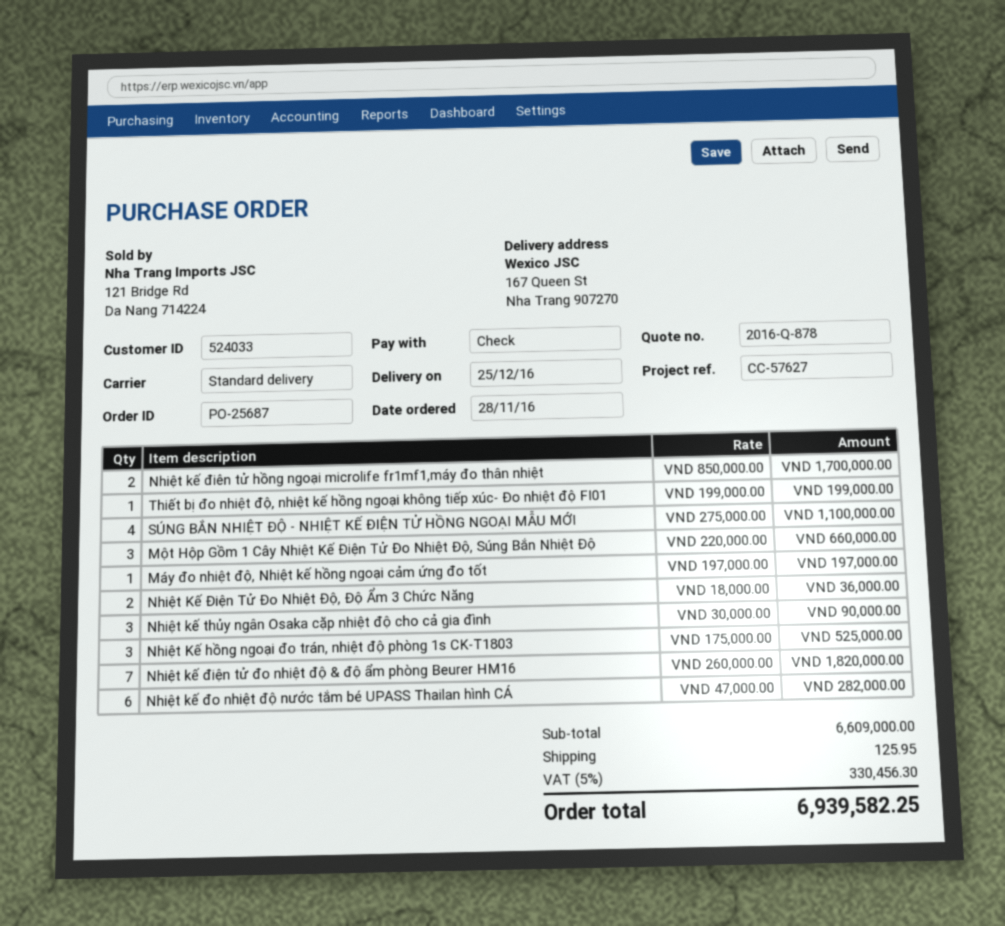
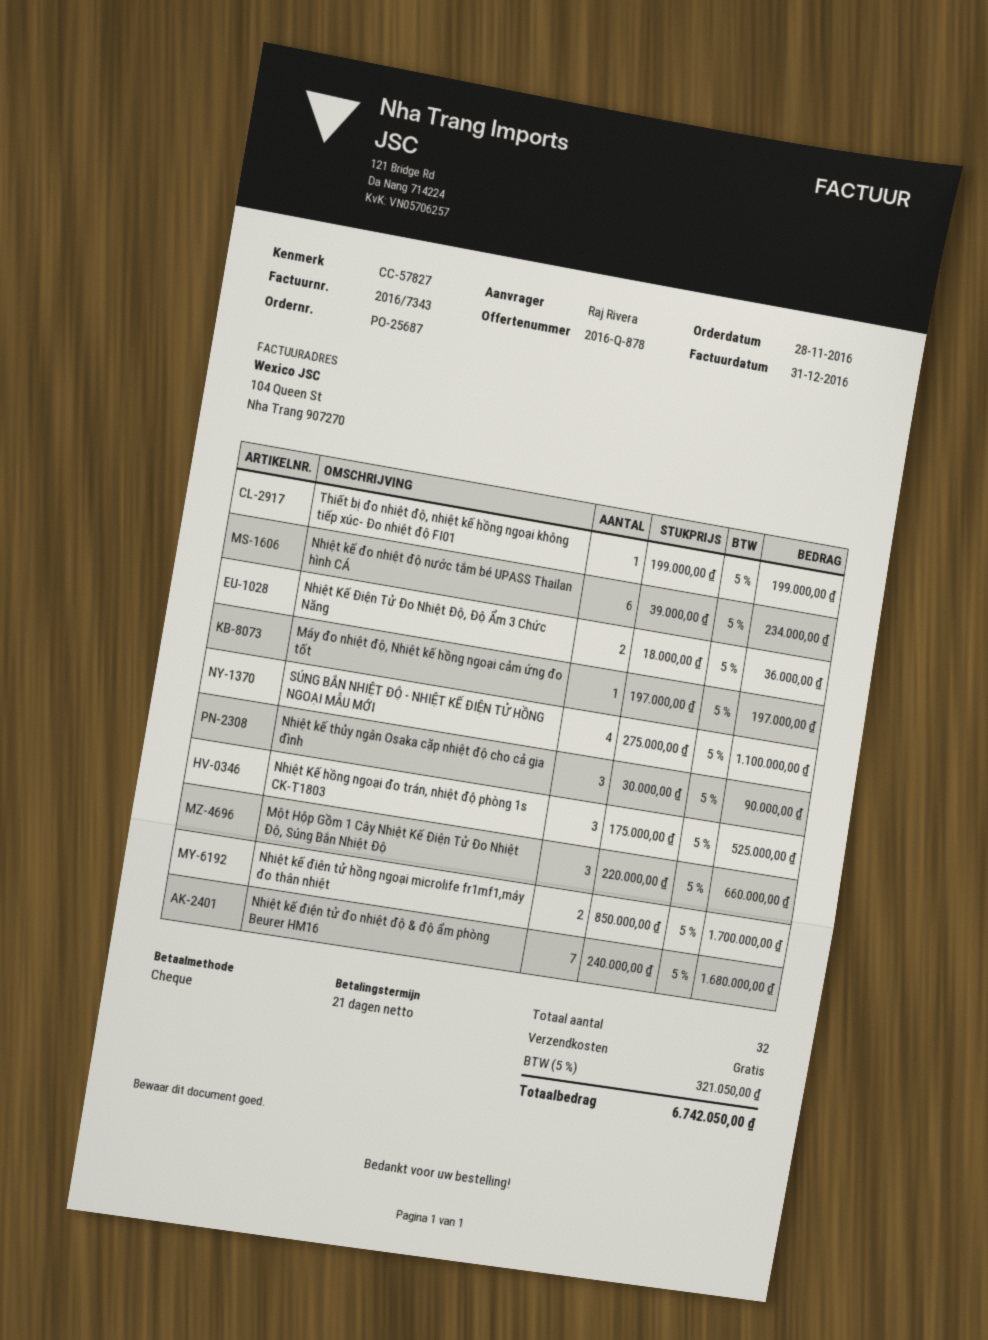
reference: CC-57627 -> CC-57827
Nhiệt kế điện tử đo nhiệt độ & độ ẩm phòng Beurer HM16: 7 x 260000.00 = 1820000.00 -> 7 x 240000.00 = 1680000.00
Nhiệt kế đo nhiệt độ nước tắm bé UPASS Thailan hình CÁ: 6 x 47000.00 = 282000.00 -> 6 x 39000.00 = 234000.00
shipping: 125.95 -> 0.00
tax: 5% = 330456.30 -> 5% = 321050.00
total: 6939582.25 -> 6742050.00

